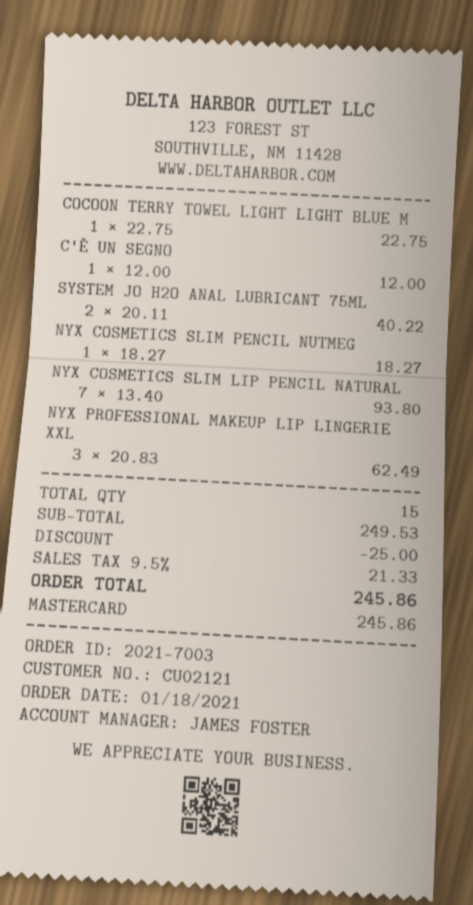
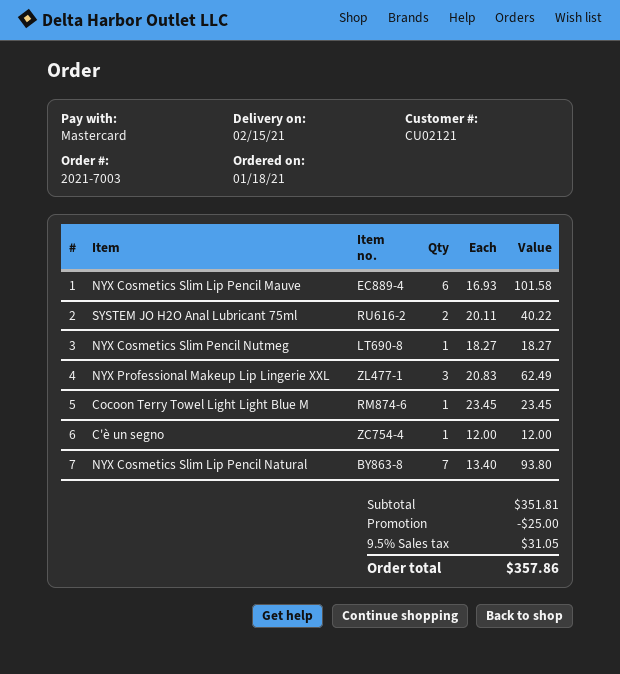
COCOON TERRY TOWEL LIGHT LIGHT BLUE M: 1 x 22.75 = 22.75 -> 1 x 23.45 = 23.45
NYX Cosmetics Slim Lip Pencil Mauve: none -> 6 x 16.93 = 101.58
subtotal: 249.53 -> 351.81
tax: 9.5% = 21.33 -> 9.5% = 31.05
total: 245.86 -> 357.86

